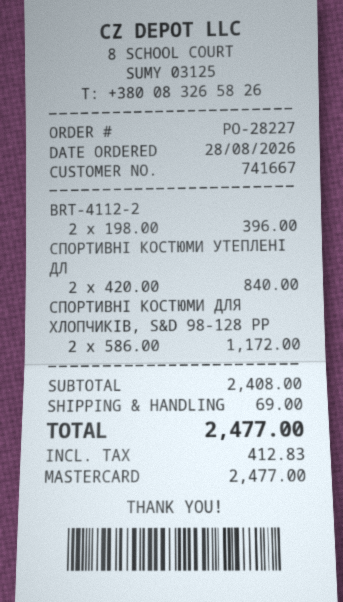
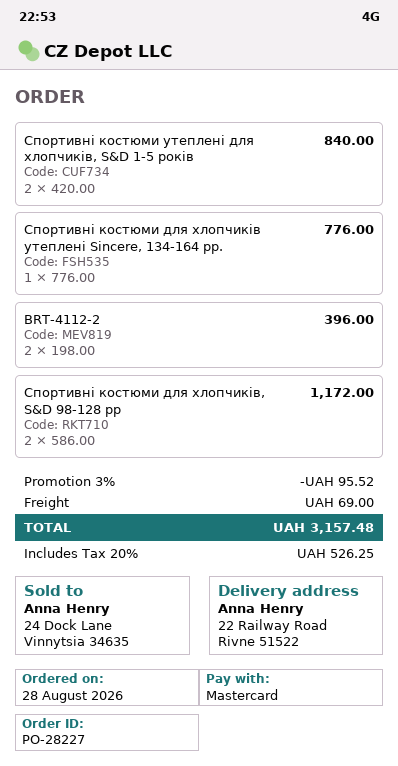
Спортивні костюми для хлопчиків утеплені Sincere, 134-164 рр.: none -> 1 x 776.00 = 776.00
discount: none -> 3% = 95.52
tax: 412.83 -> 526.25
total: 2477.00 -> 3157.48

